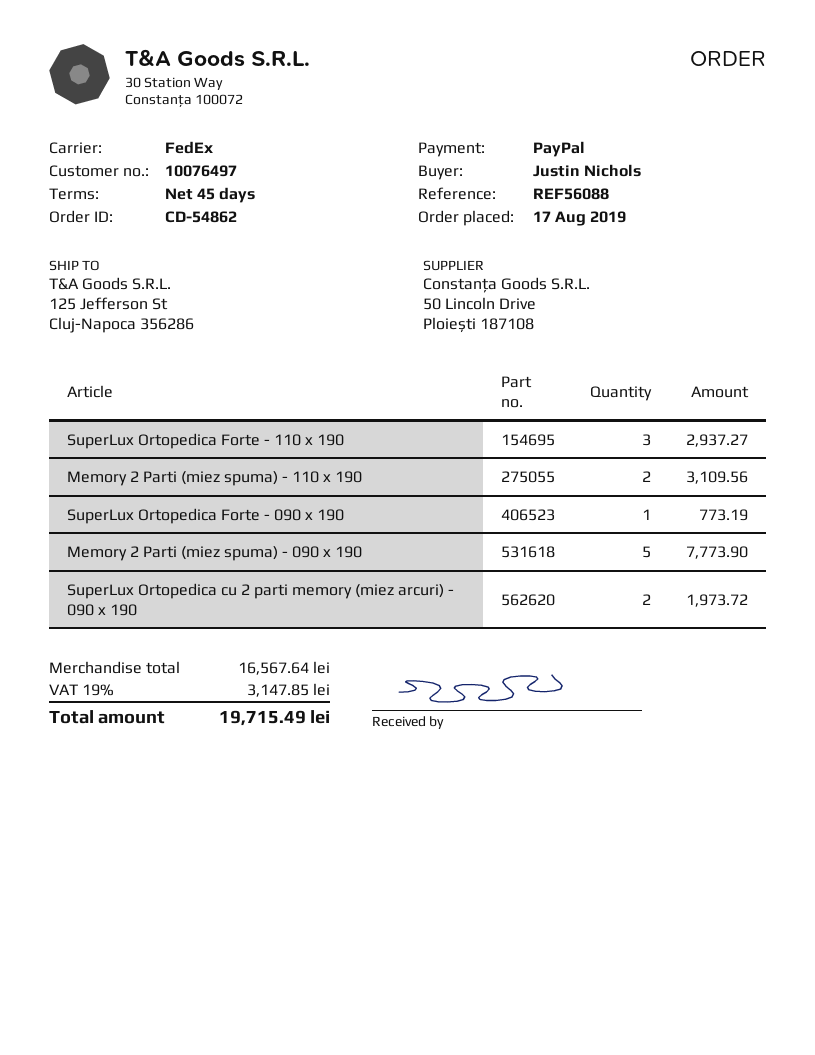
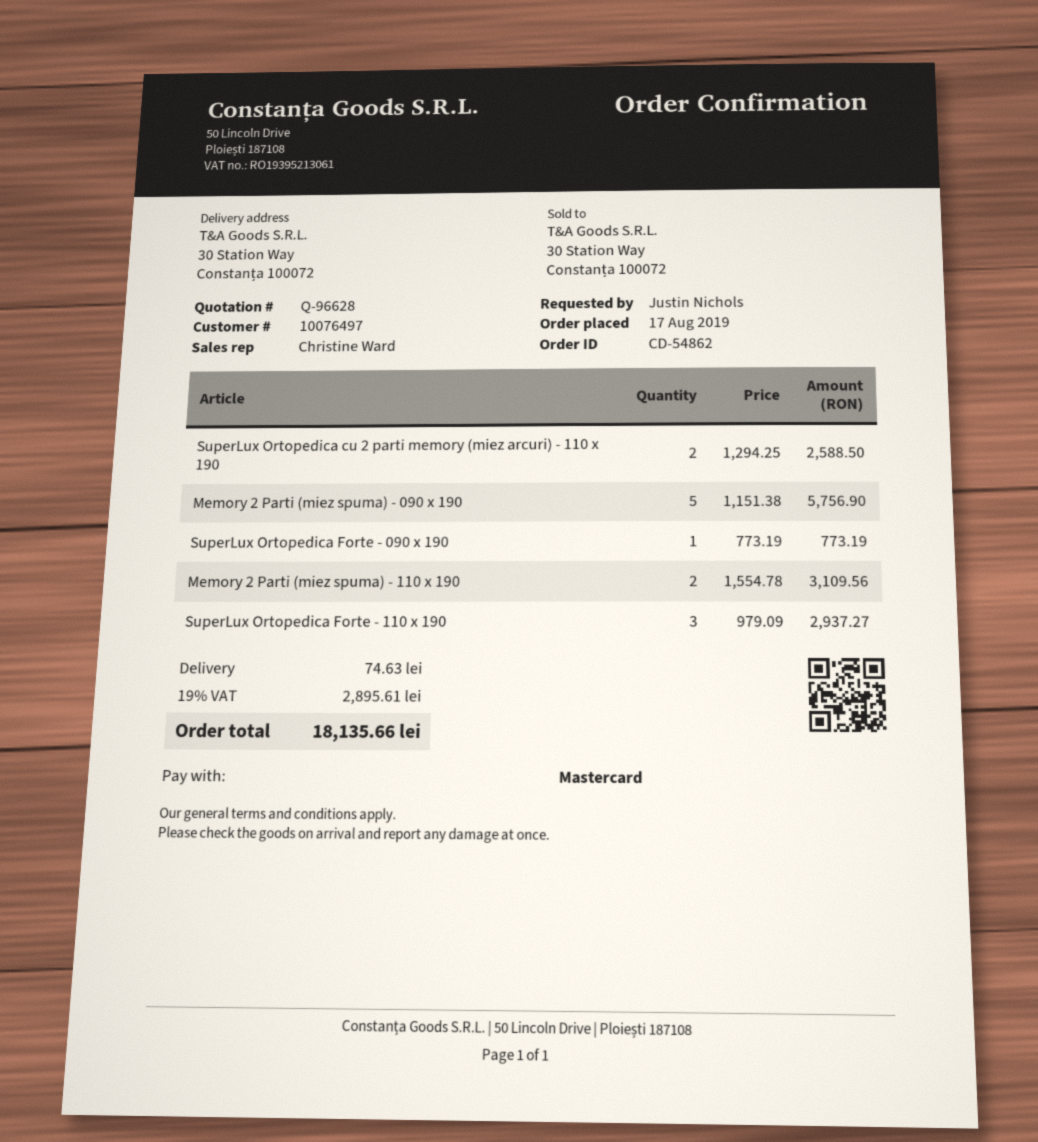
payment method: PayPal -> Mastercard
ship to: 125 Jefferson St, Cluj-Napoca 356286 -> 30 Station Way, Constanța 100072
Memory 2 Parti (miez spuma) - 090 x 190: 5 for 7773.90 -> 5 for 5756.90
SuperLux Ortopedica cu 2 parti memory (miez arcuri) - 090 x 190: 2 for 1973.72 -> none
SuperLux Ortopedica cu 2 parti memory (miez arcuri) - 110 x 190: none -> 2 for 2588.50
shipping: none -> 74.63
tax: 19% = 3147.85 -> 19% = 2895.61
total: 19715.49 -> 18135.66

